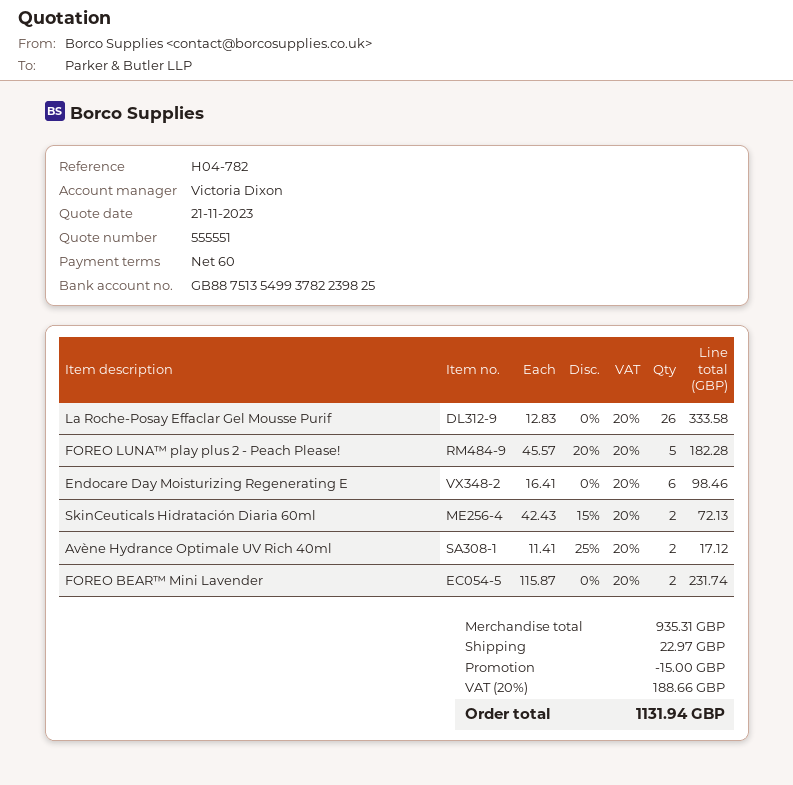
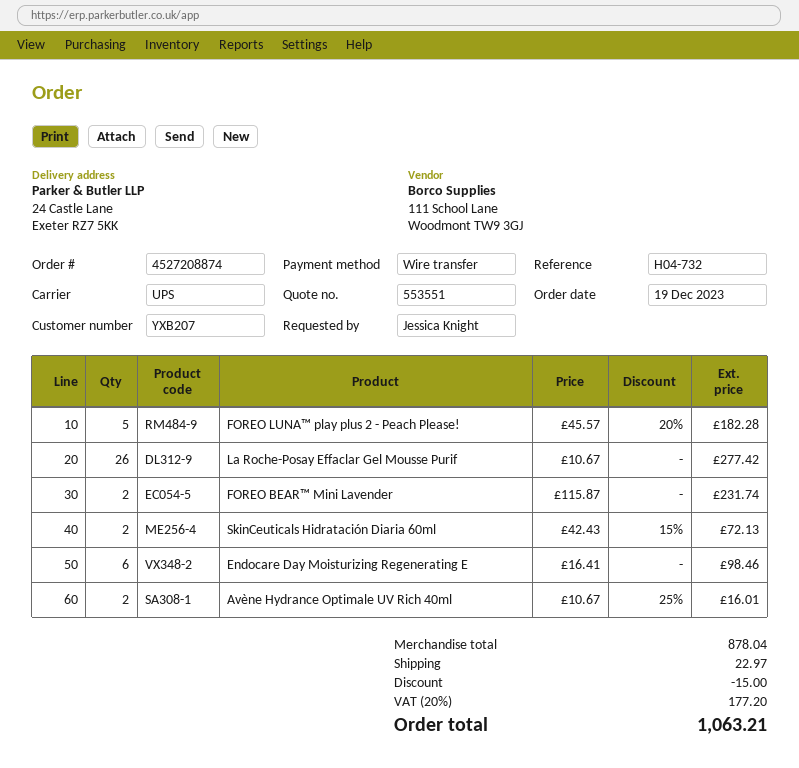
quote number: 555551 -> 553551
reference: H04-782 -> H04-732
La Roche-Posay Effaclar Gel Mousse Purif: 26 x 12.83 = 333.58 -> 26 x 10.67 = 277.42
Avène Hydrance Optimale UV Rich 40ml: 2 x 11.41 - 25% = 17.12 -> 2 x 10.67 - 25% = 16.01
subtotal: 935.31 -> 878.04
tax: 20% = 188.66 -> 20% = 177.20
total: 1131.94 -> 1063.21

